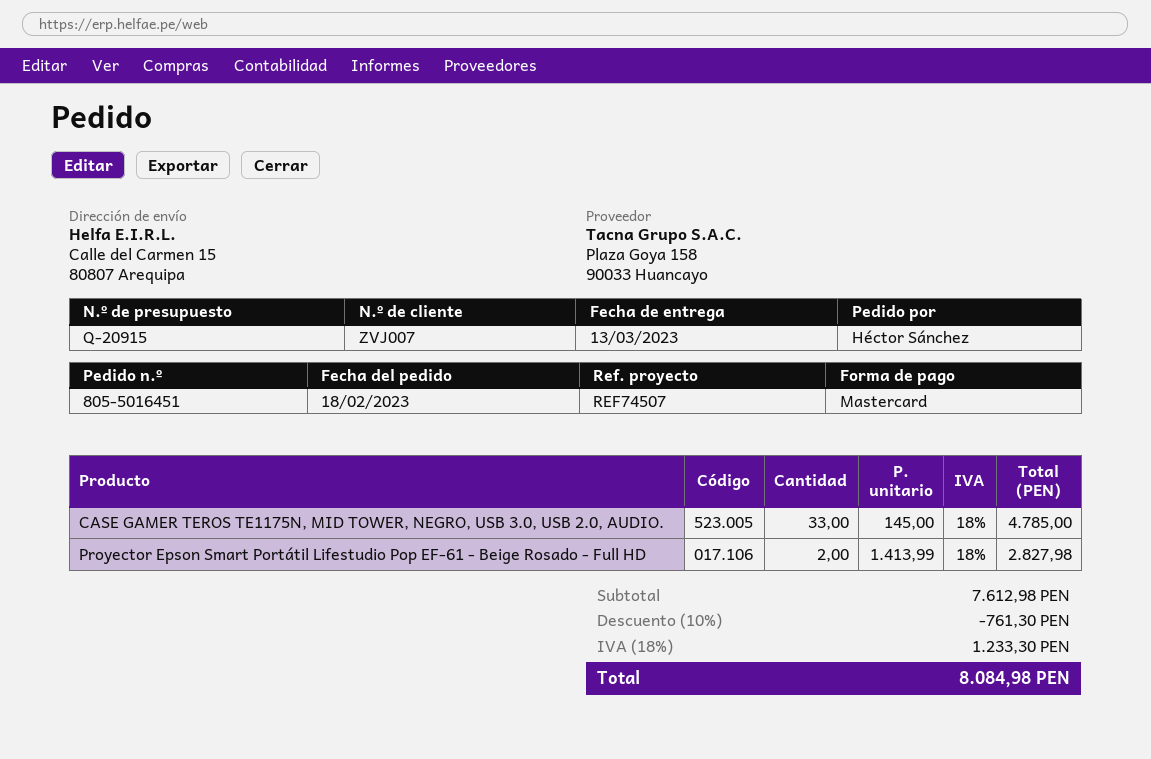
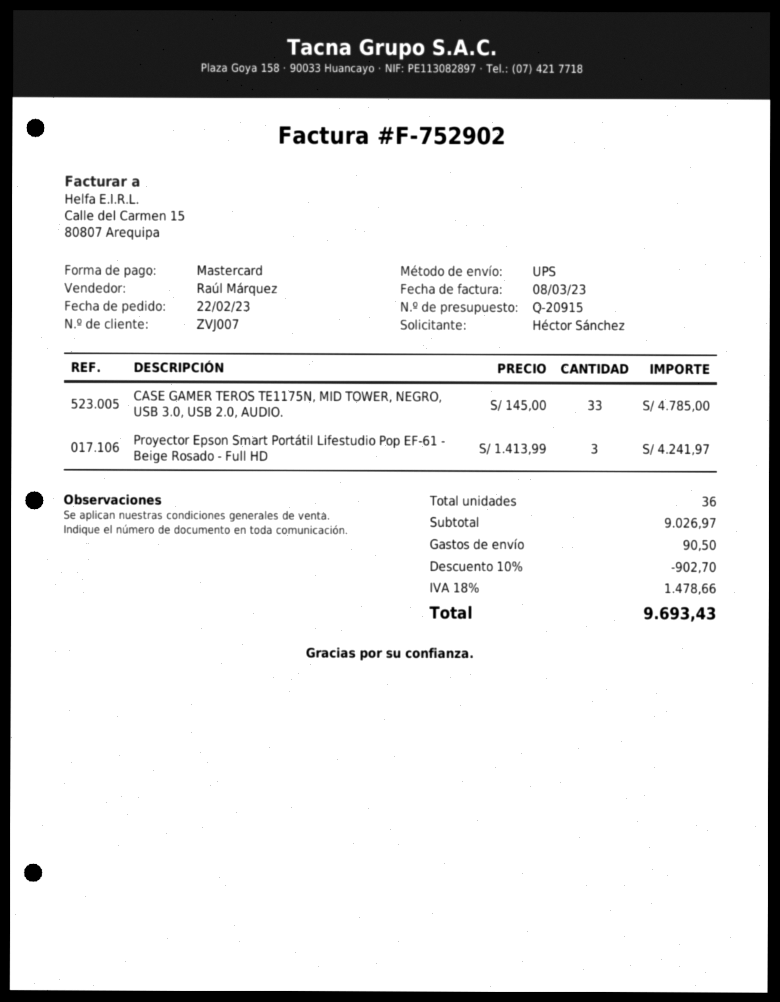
order date: 2023-02-18 -> 2023-02-22
Proyector Epson Smart Portátil Lifestudio Pop EF-61 - Beige Rosado - Full HD: 2 x 1413.99 = 2827.98 -> 3 x 1413.99 = 4241.97
subtotal: 7612.98 -> 9026.97
discount: 10% = 761.30 -> 10% = 902.70
shipping: none -> 90.50
tax: 18% = 1233.30 -> 18% = 1478.66
total: 8084.98 -> 9693.43

